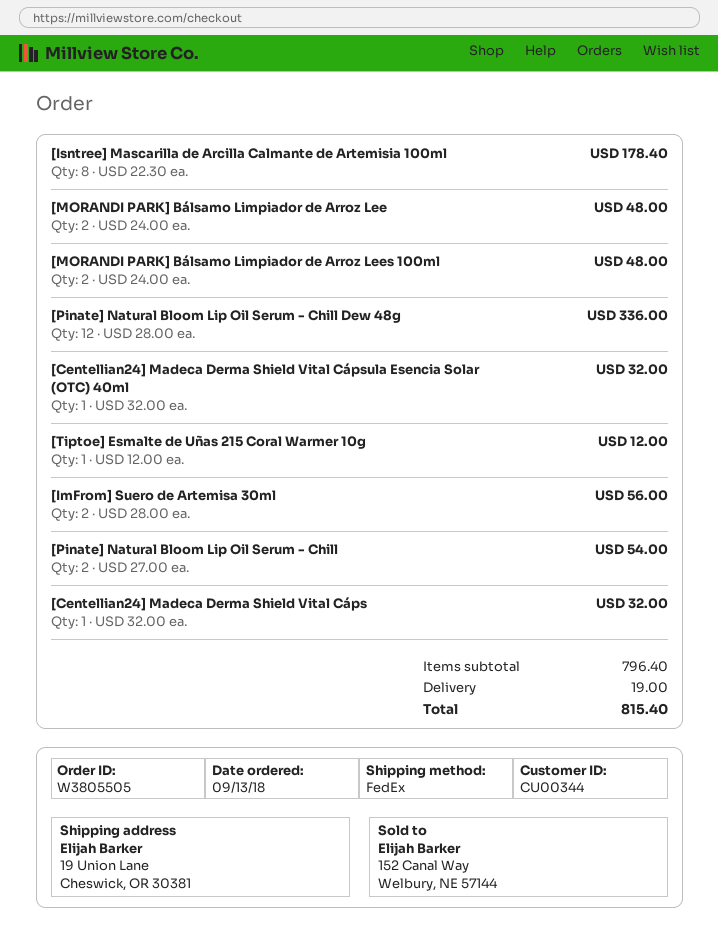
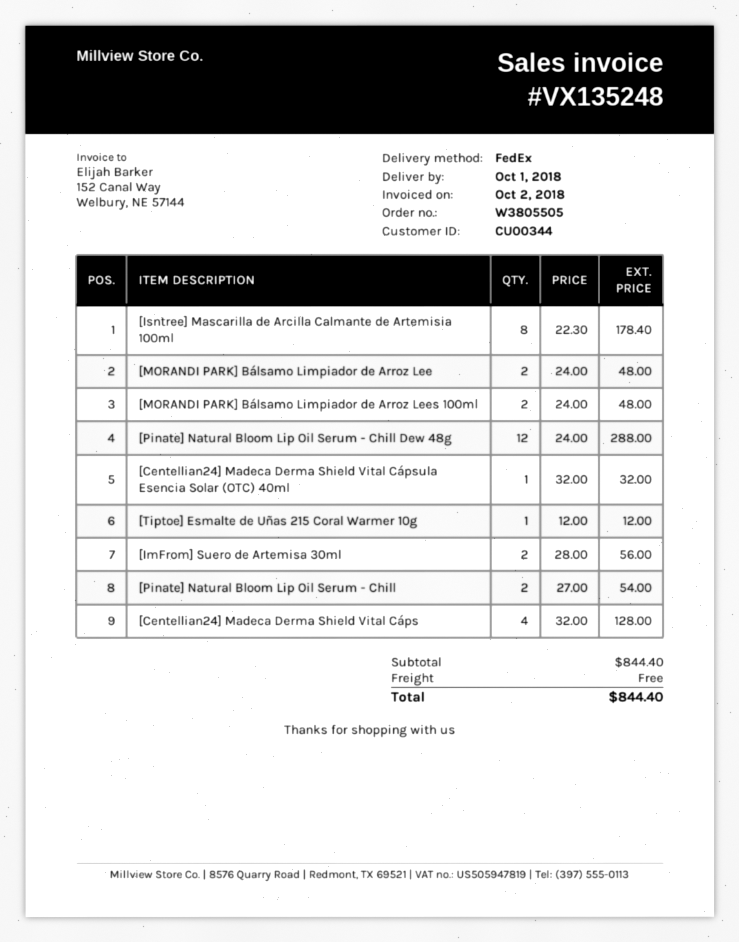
[Pinate] Natural Bloom Lip Oil Serum - Chill Dew 48g: 12 x 28.00 = 336.00 -> 12 x 24.00 = 288.00
[Centellian24] Madeca Derma Shield Vital Cáps: 1 x 32.00 = 32.00 -> 4 x 32.00 = 128.00
subtotal: 796.40 -> 844.40
shipping: 19.00 -> 0.00
total: 815.40 -> 844.40

